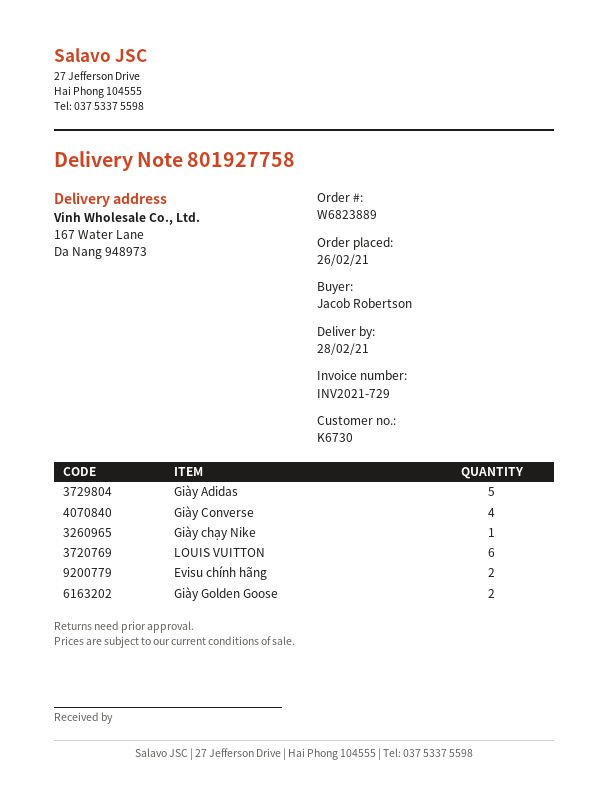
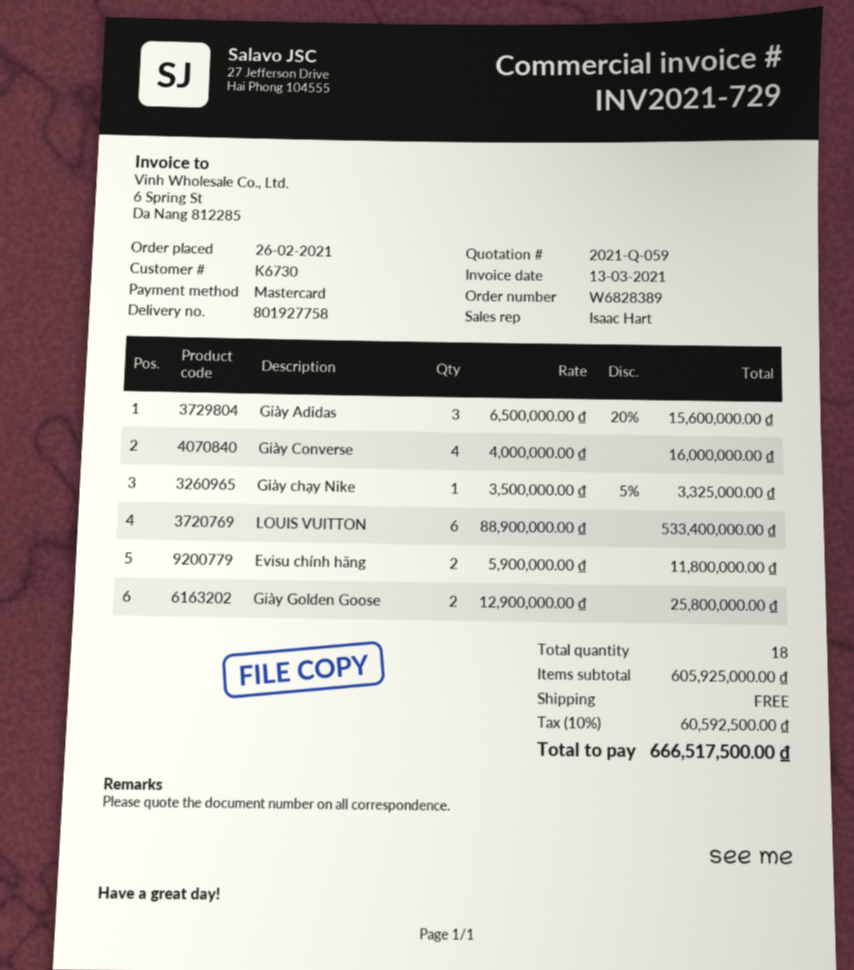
order number: W6823889 -> W6828389
Giày Adidas: 5 -> 3

